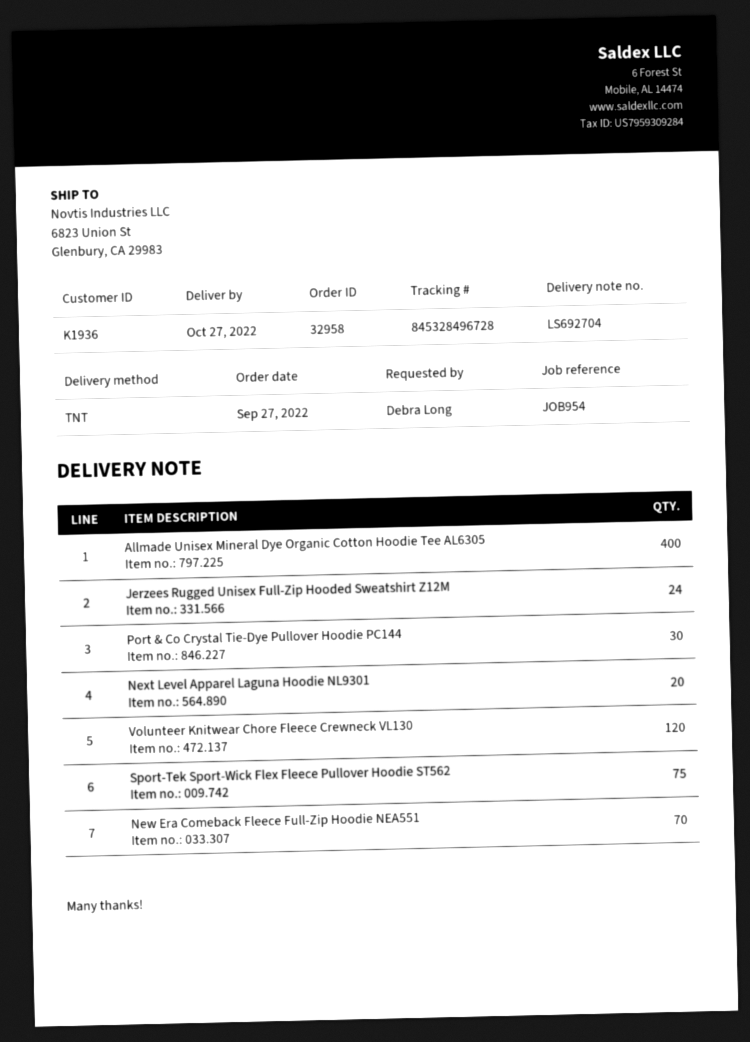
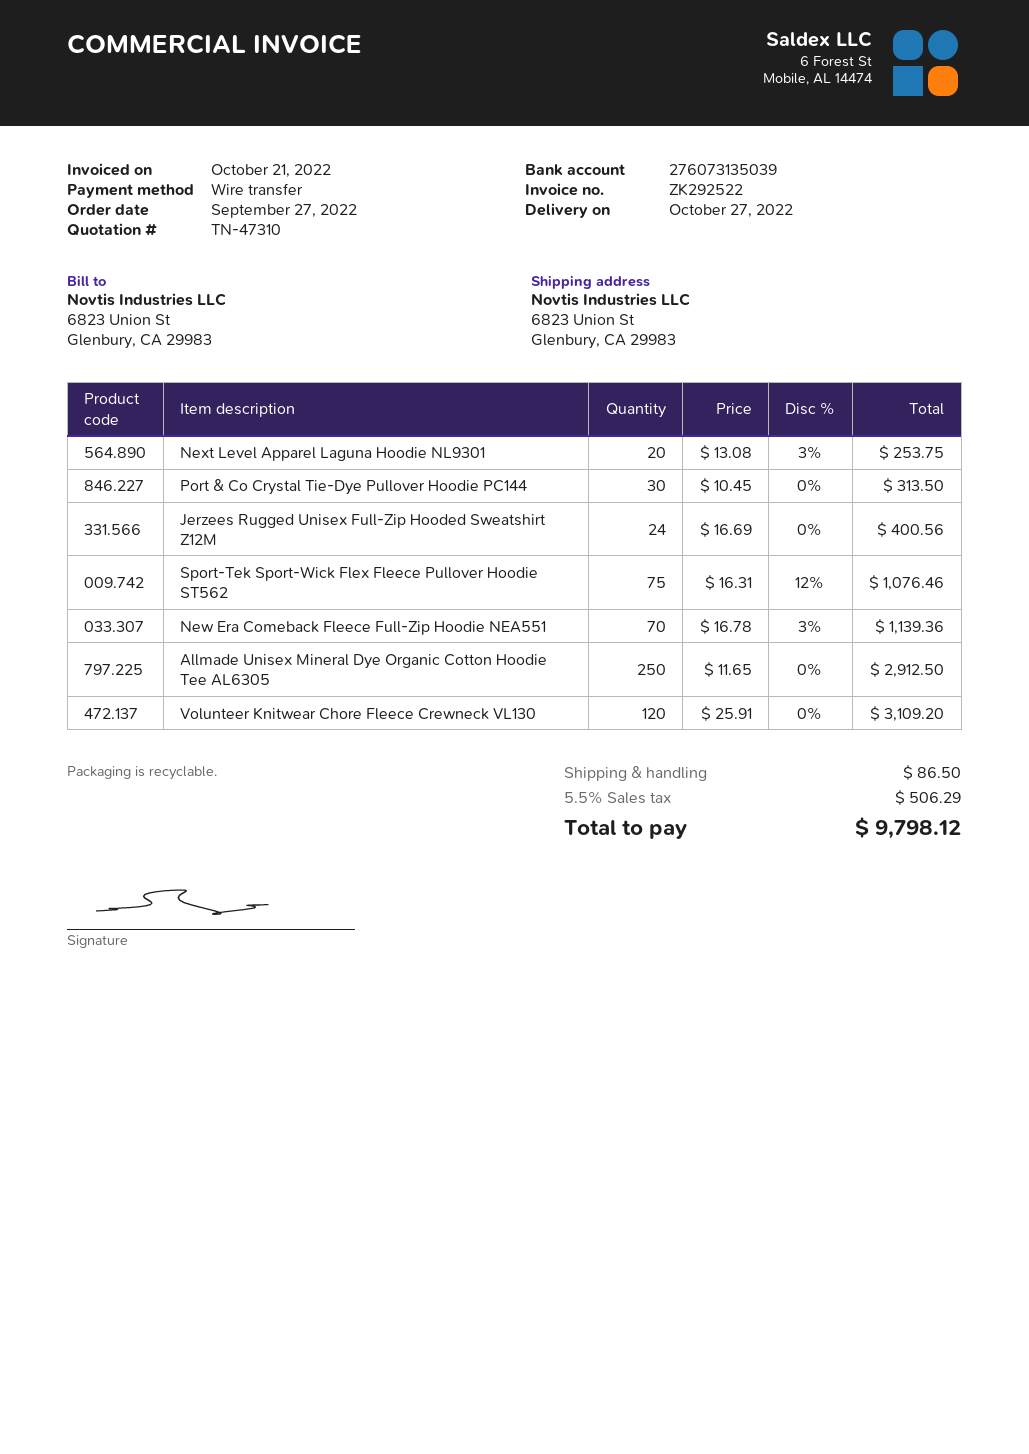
Allmade Unisex Mineral Dye Organic Cotton Hoodie Tee AL6305: 400 -> 250

